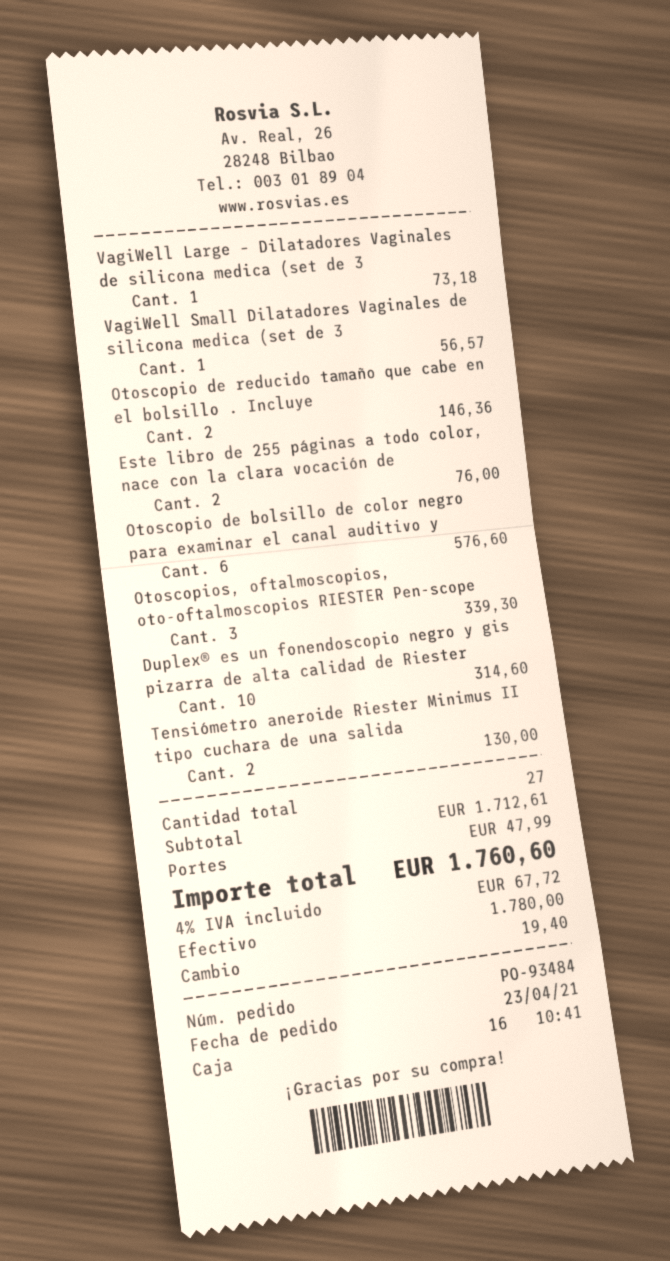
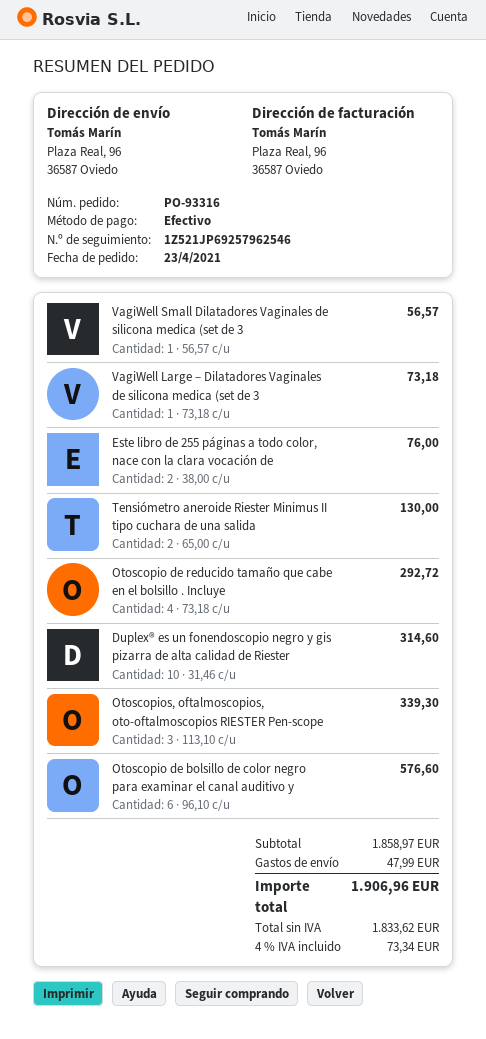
order number: PO-93484 -> PO-93316
Otoscopio de reducido tamaño que cabe en el bolsillo . Incluye: 2 for 146.36 -> 4 for 292.72
subtotal: 1712.61 -> 1858.97
tax: 4% = 67.72 -> 4% = 73.34
total: 1760.60 -> 1906.96

